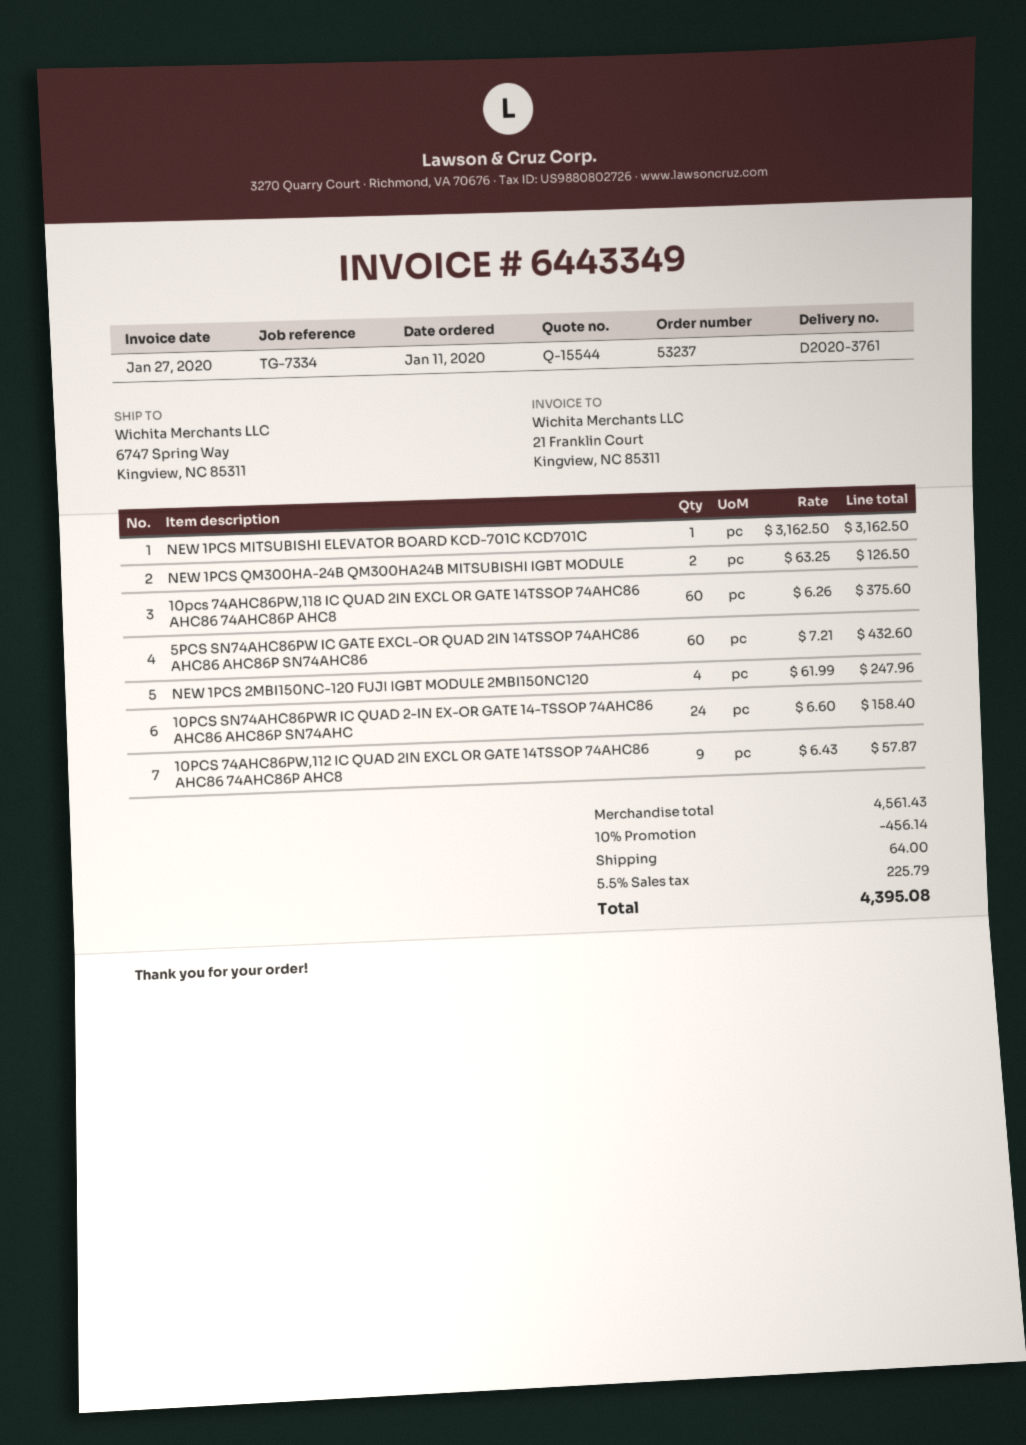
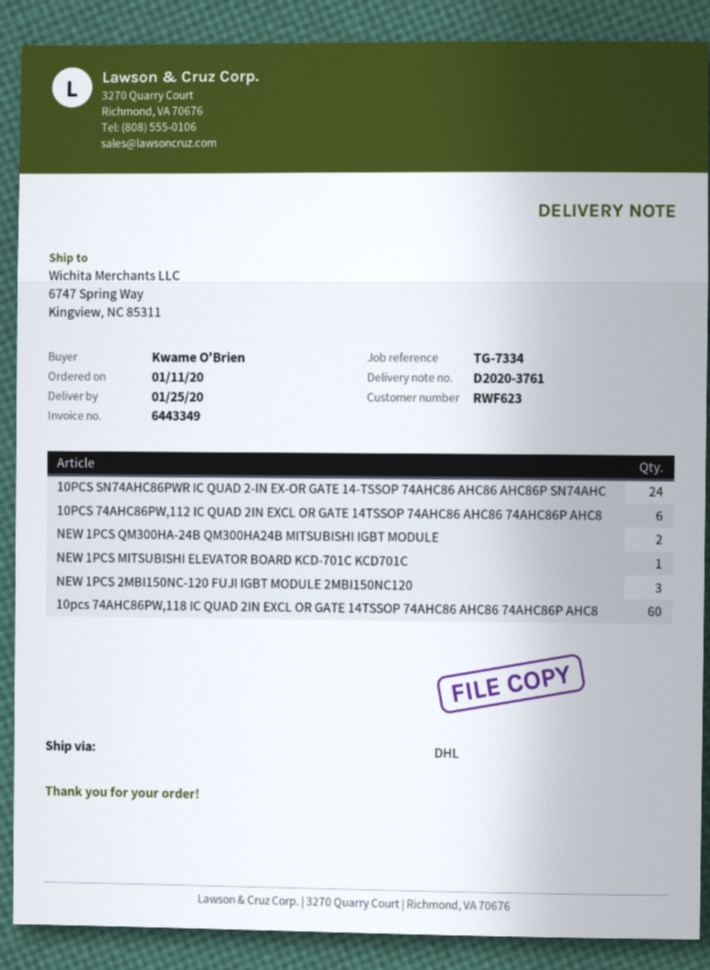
5PCS SN74AHC86PW IC GATE EXCL-OR QUAD 2IN 14TSSOP 74AHC86 AHC86 AHC86P SN74AHC86: 60 -> none
NEW 1PCS 2MBI150NC-120 FUJI IGBT MODULE 2MBI150NC120: 4 -> 3
10PCS 74AHC86PW,112 IC QUAD 2IN EXCL OR GATE 14TSSOP 74AHC86 AHC86 74AHC86P AHC8: 9 -> 6

